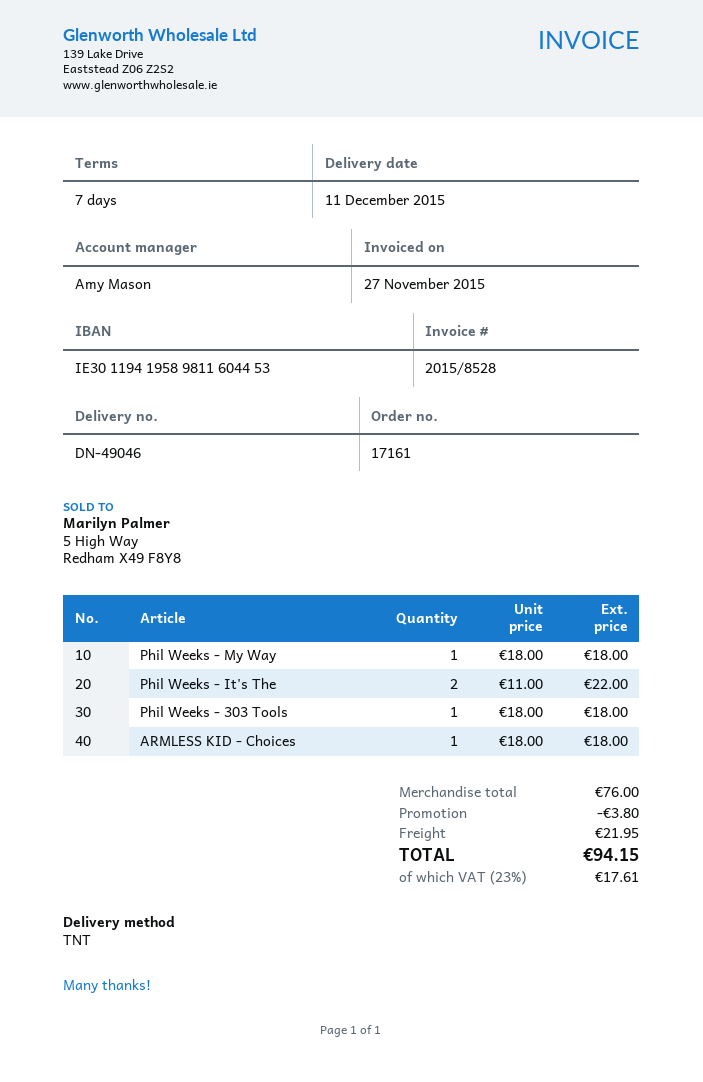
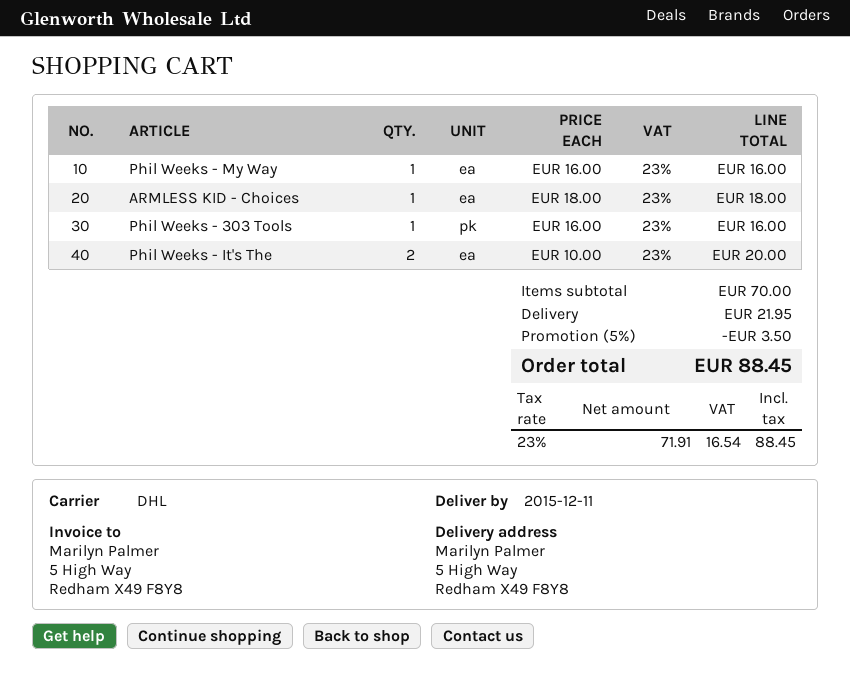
shipping method: TNT -> DHL
Phil Weeks - My Way: 1 x 18.00 = 18.00 -> 1 x 16.00 = 16.00
Phil Weeks - It's The: 2 x 11.00 = 22.00 -> 2 x 10.00 = 20.00
Phil Weeks - 303 Tools: 1 x 18.00 = 18.00 -> 1 x 16.00 = 16.00
subtotal: 76.00 -> 70.00
discount: 3.80 -> 3.50
tax: 23% = 17.61 -> 23% = 16.54
total: 94.15 -> 88.45

